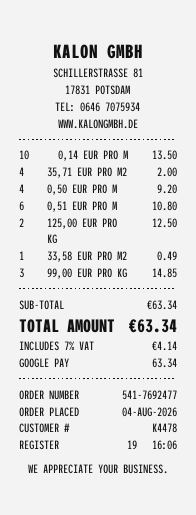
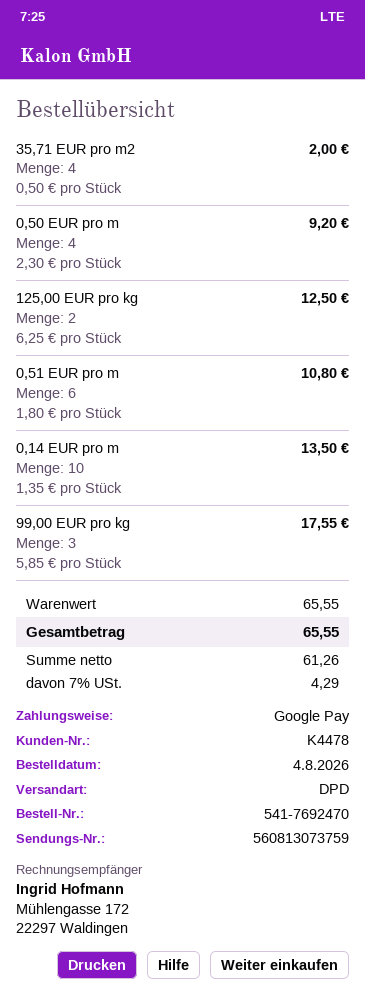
order number: 541-7692477 -> 541-7692470
33,58 EUR PRO M2: 1 for 0.49 -> none
99,00 EUR PRO KG: 3 for 14.85 -> 3 for 17.55
subtotal: 63.34 -> 65.55
tax: 7% = 4.14 -> 7% = 4.29
total: 63.34 -> 65.55

